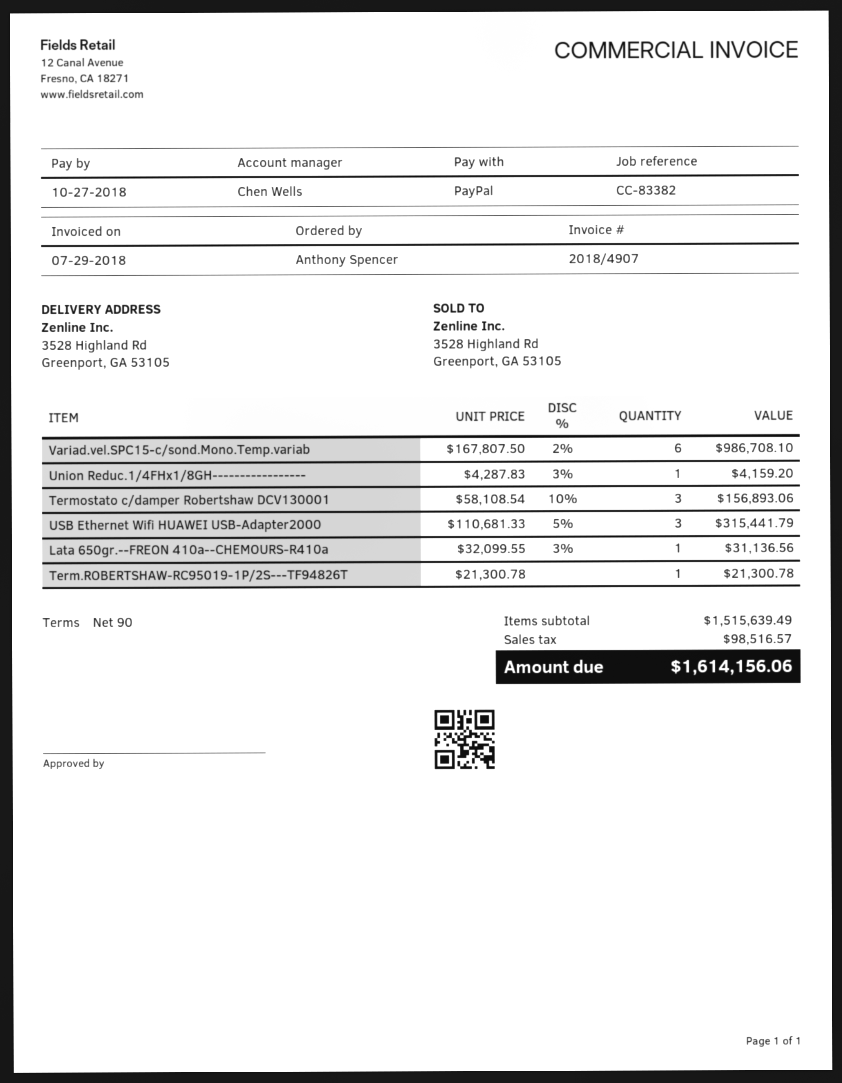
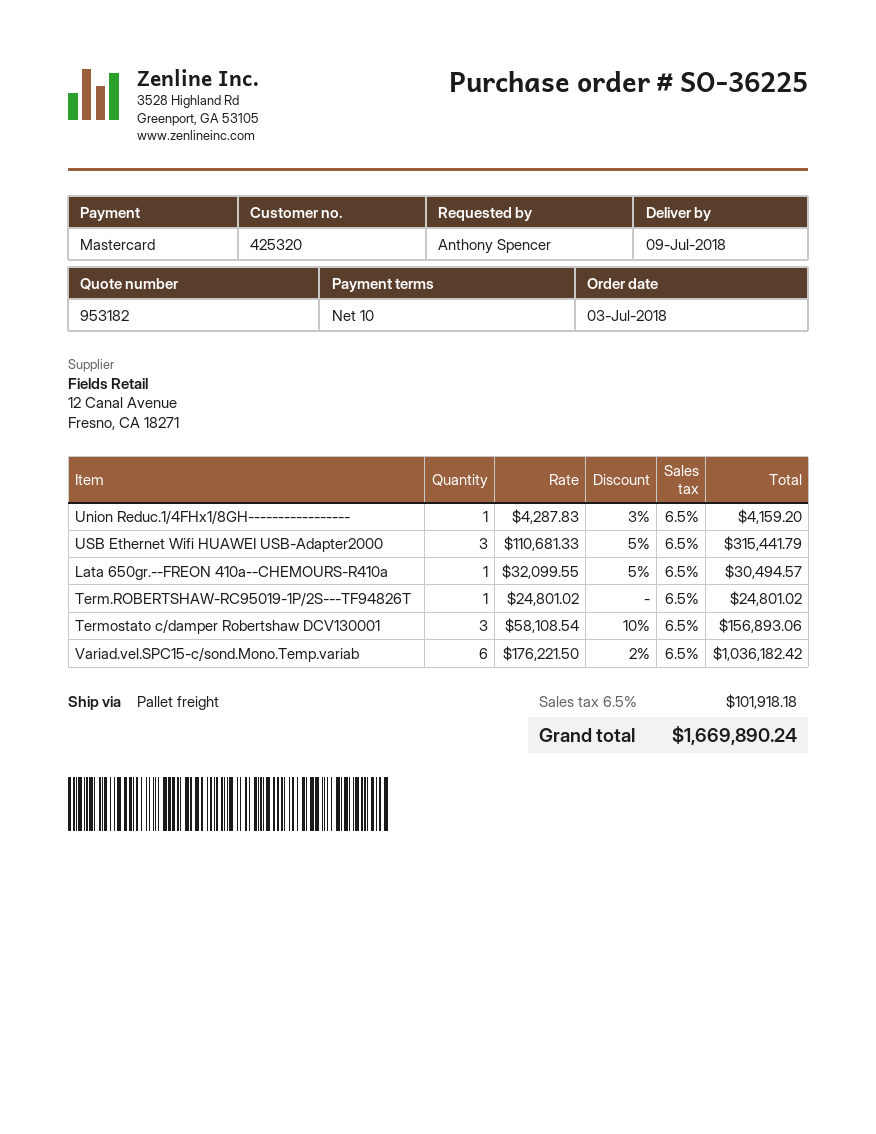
payment terms: 90 days -> 10 days
payment method: PayPal -> Mastercard
Variad.vel.SPC15-c/sond.Mono.Temp.variab: 6 x 167807.50 - 2% = 986708.10 -> 6 x 176221.50 - 2% = 1036182.42
Lata 650gr.--FREON 410a--CHEMOURS-R410a: 1 x 32099.55 - 3% = 31136.56 -> 1 x 32099.55 - 5% = 30494.57
Term.ROBERTSHAW-RC95019-1P/2S---TF94826T: 1 x 21300.78 = 21300.78 -> 1 x 24801.02 = 24801.02
tax: 98516.57 -> 101918.18
total: 1614156.06 -> 1669890.24

